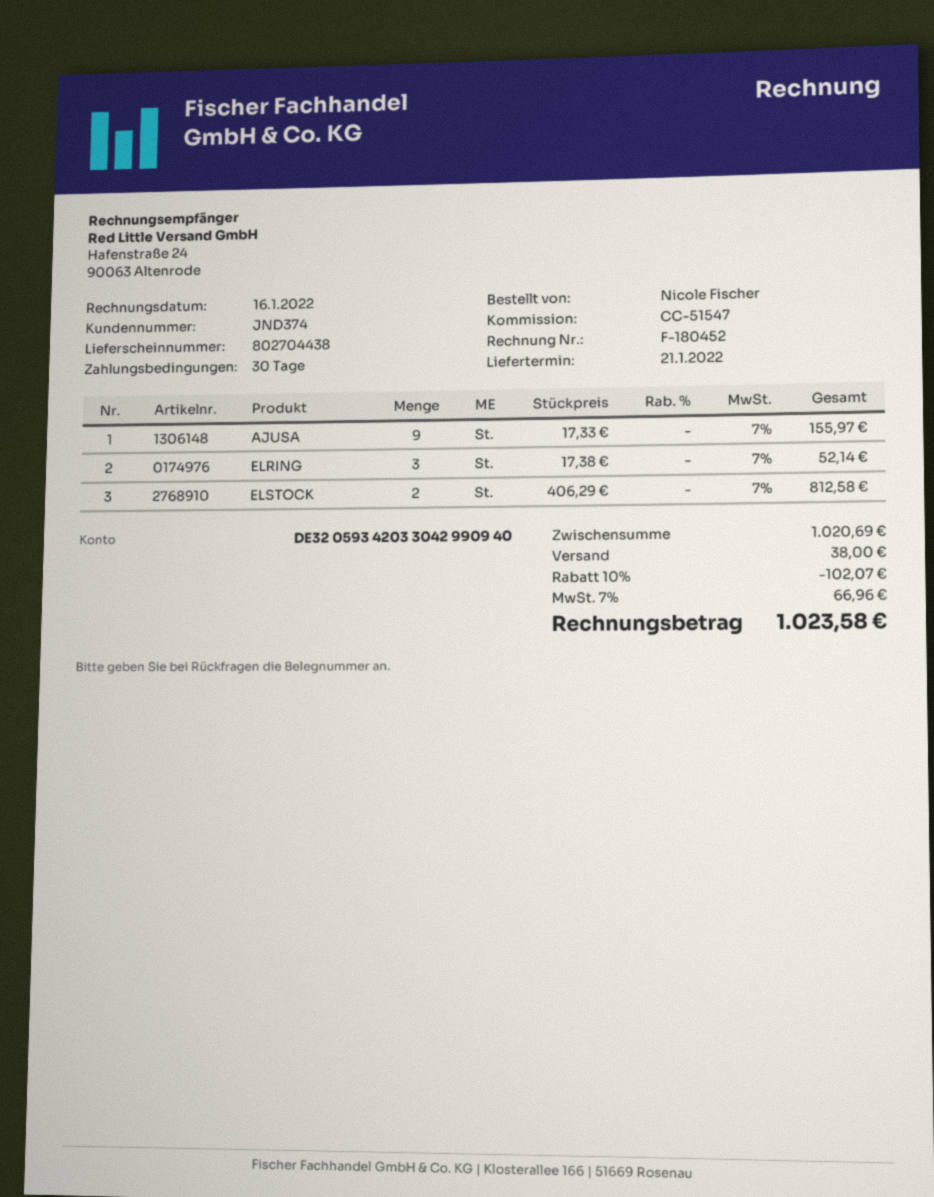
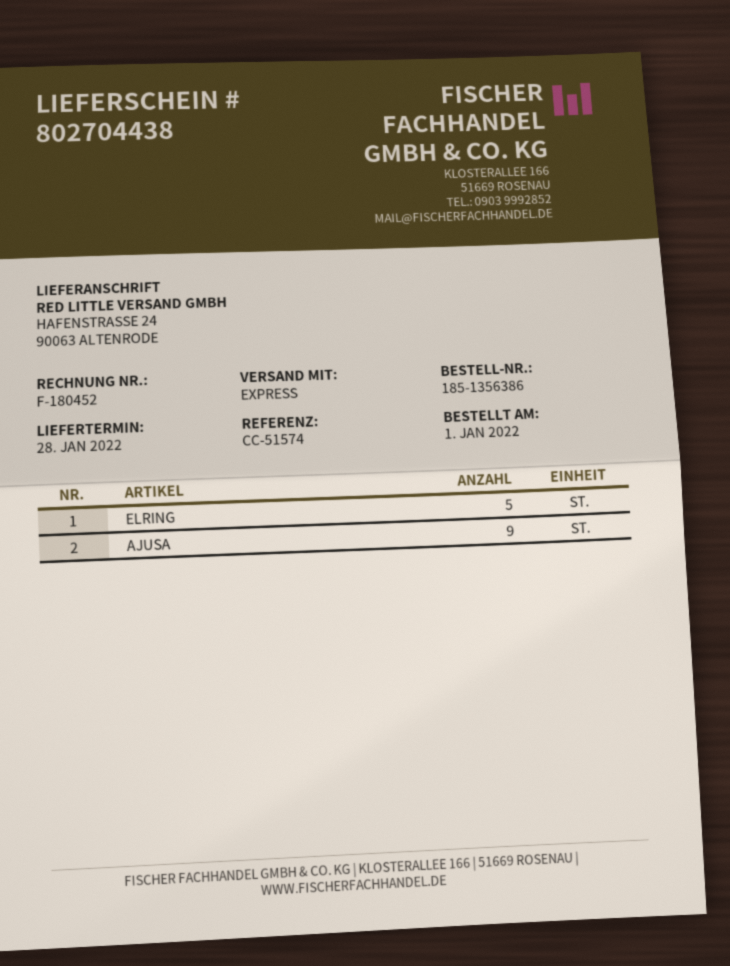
delivery date: 2022-01-21 -> 2022-01-28
reference: CC-51547 -> CC-51574
ELRING: 3 -> 5
ELSTOCK: 2 -> none

